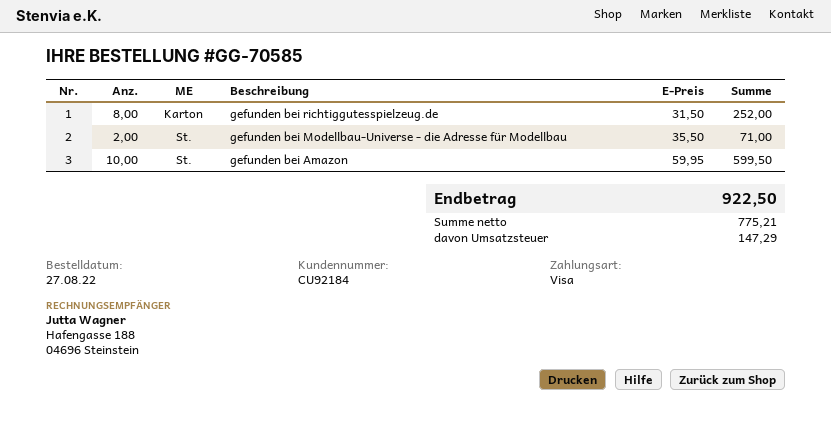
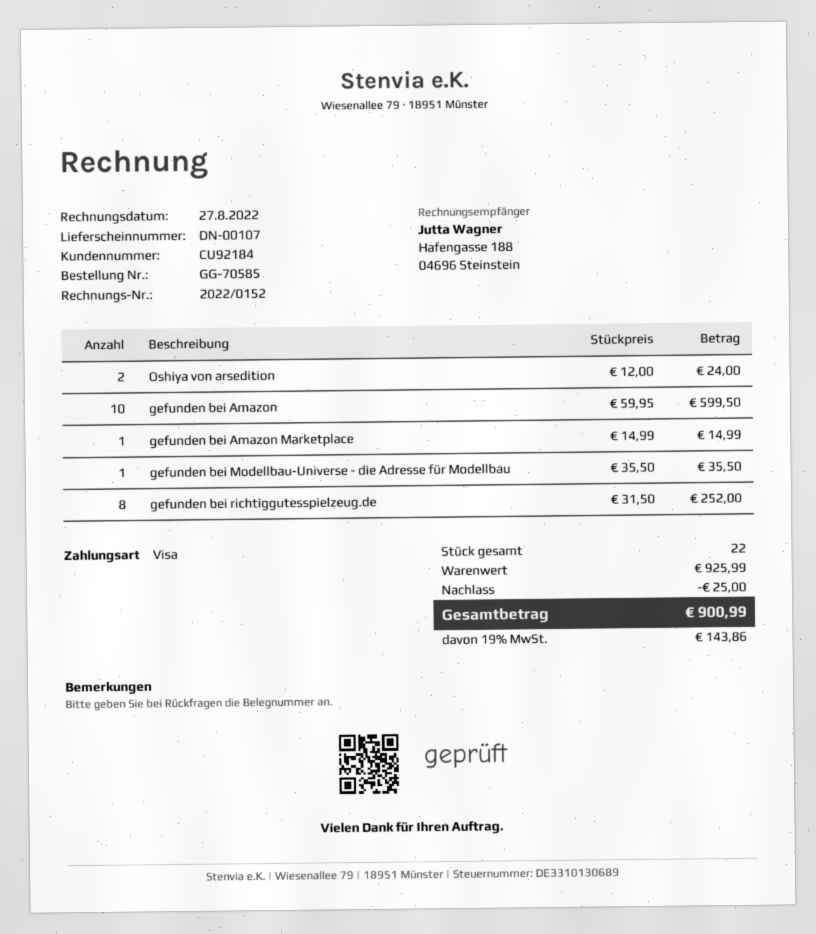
gefunden bei Modellbau-Universe - die Adresse für Modellbau: 2 x 35.50 = 71.00 -> 1 x 35.50 = 35.50
Oshiya von arsedition: none -> 2 x 12.00 = 24.00
gefunden bei Amazon Marketplace: none -> 1 x 14.99 = 14.99
discount: none -> 25.00
tax: 147.29 -> 143.86
total: 922.50 -> 900.99

